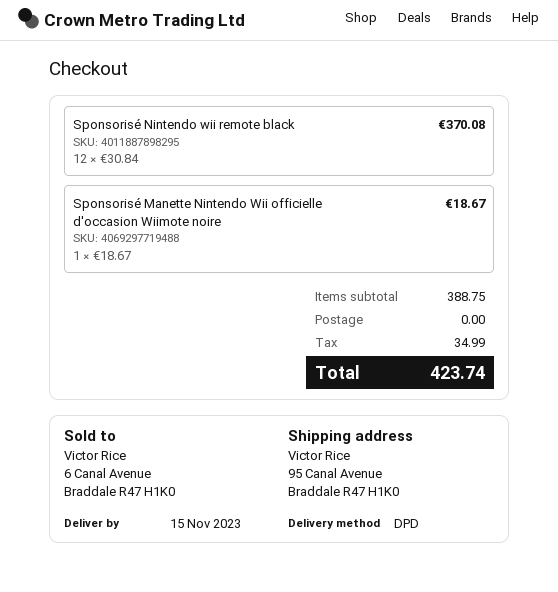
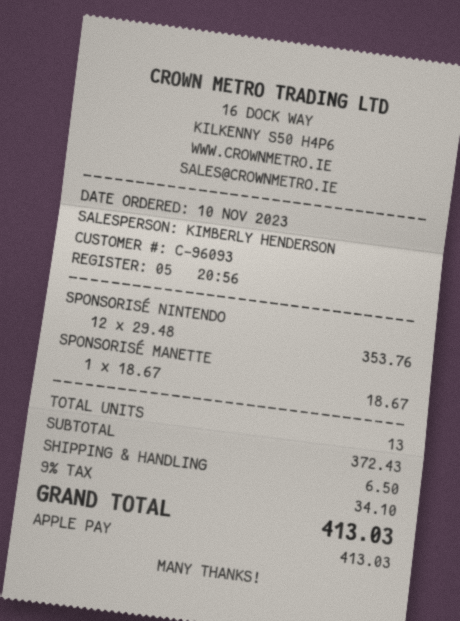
Sponsorisé Nintendo wii remote black: 12 x 30.84 = 370.08 -> 12 x 29.48 = 353.76
subtotal: 388.75 -> 372.43
shipping: 0.00 -> 6.50
tax: 34.99 -> 34.10
total: 423.74 -> 413.03

